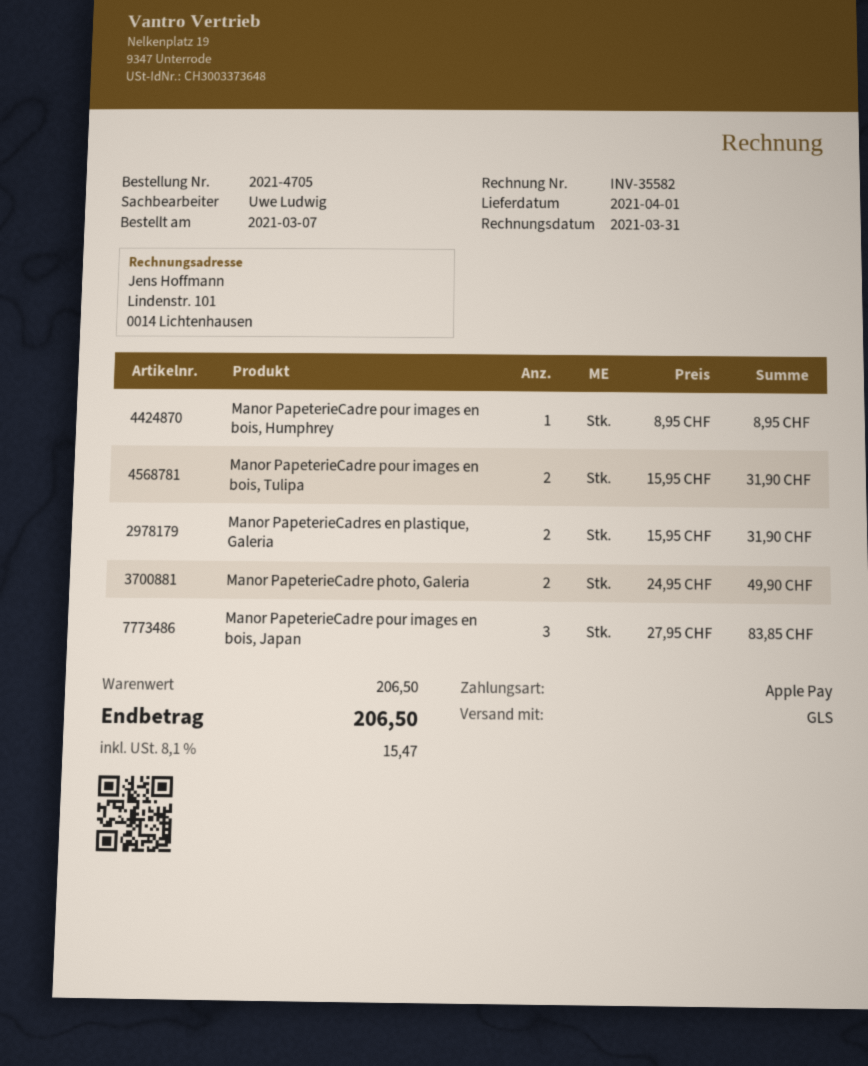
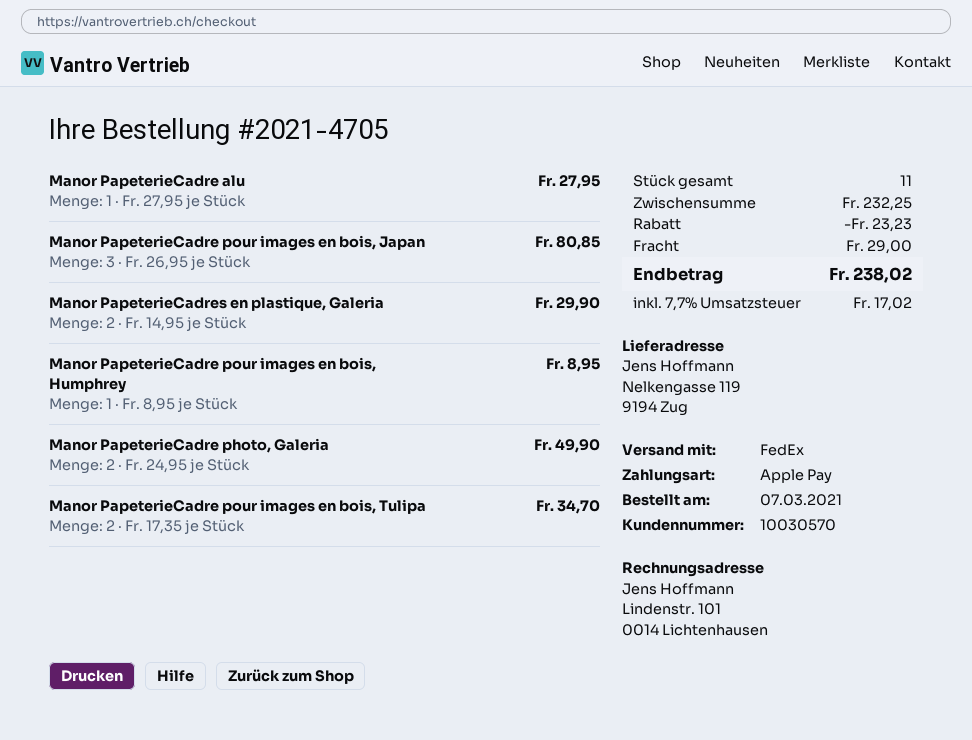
shipping method: GLS -> FedEx
Manor PapeterieCadre pour images en bois, Tulipa: 2 x 15.95 = 31.90 -> 2 x 17.35 = 34.70
Manor PapeterieCadres en plastique, Galeria: 2 x 15.95 = 31.90 -> 2 x 14.95 = 29.90
Manor PapeterieCadre pour images en bois, Japan: 3 x 27.95 = 83.85 -> 3 x 26.95 = 80.85
Manor PapeterieCadre alu: none -> 1 x 27.95 = 27.95
subtotal: 206.50 -> 232.25
discount: none -> 23.23
shipping: none -> 29.00
tax: 8.1% = 15.47 -> 7.7% = 17.02
total: 206.50 -> 238.02

